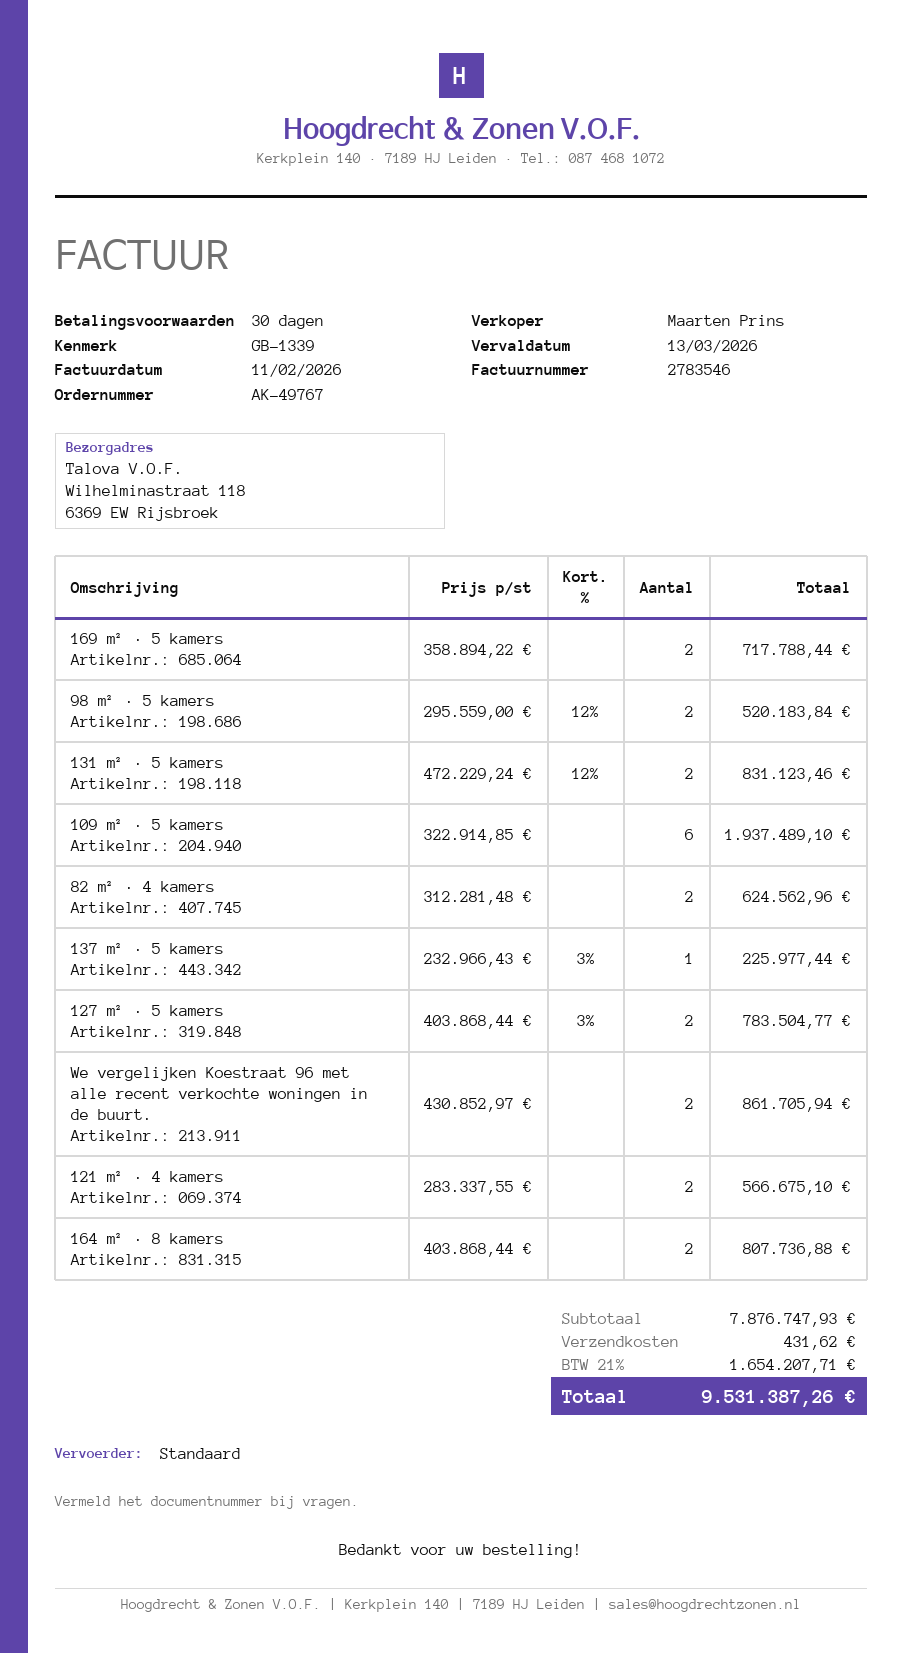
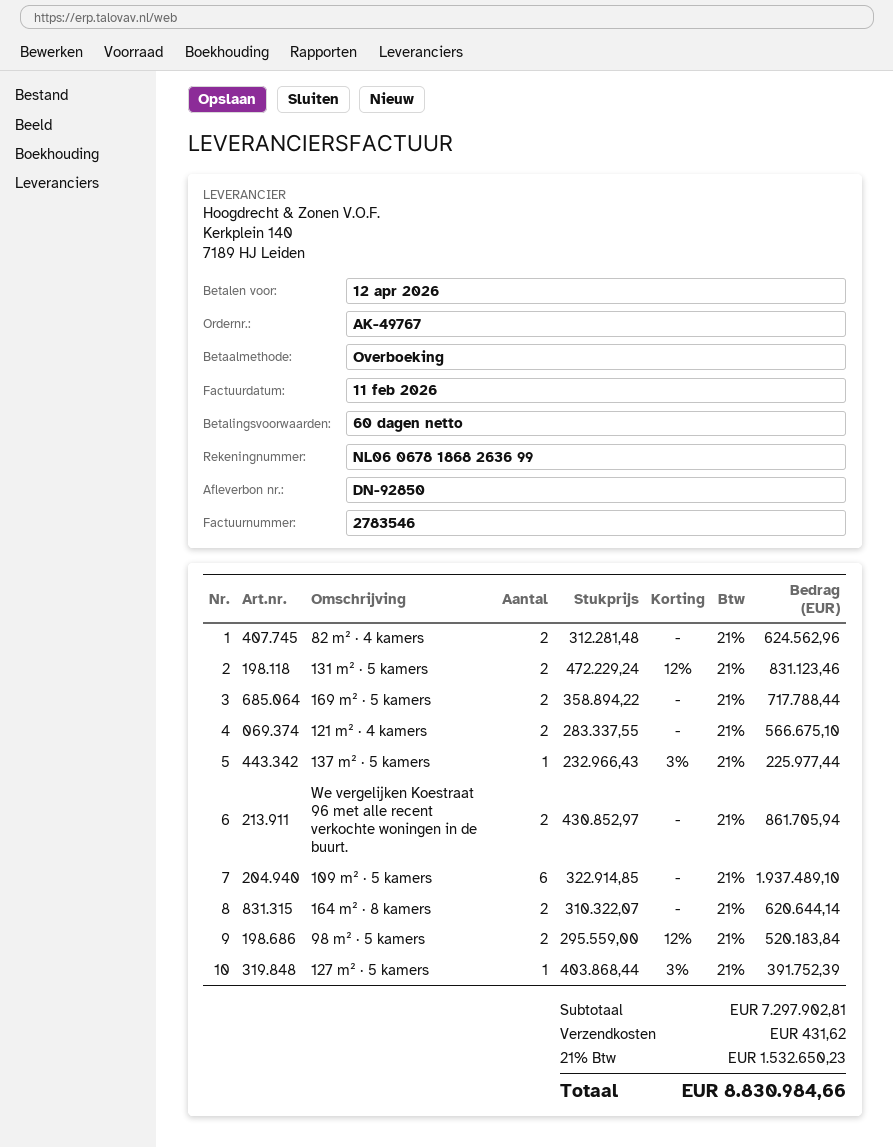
payment terms: 30 days -> 60 days
due date: 2026-03-13 -> 2026-04-12
127 m² · 5 kamers: 2 x 403868.44 - 3% = 783504.77 -> 1 x 403868.44 - 3% = 391752.39
164 m² · 8 kamers: 2 x 403868.44 = 807736.88 -> 2 x 310322.07 = 620644.14
subtotal: 7876747.93 -> 7297902.81
tax: 21% = 1654207.71 -> 21% = 1532650.23
total: 9531387.26 -> 8830984.66

